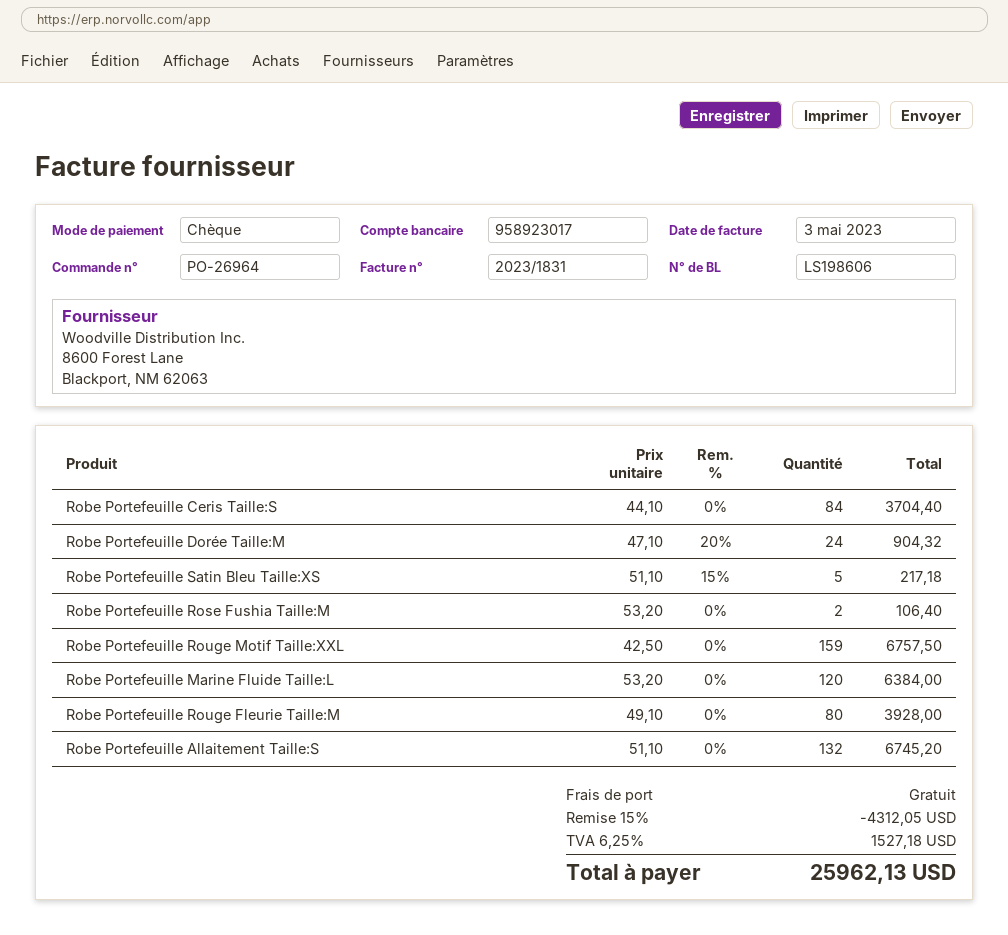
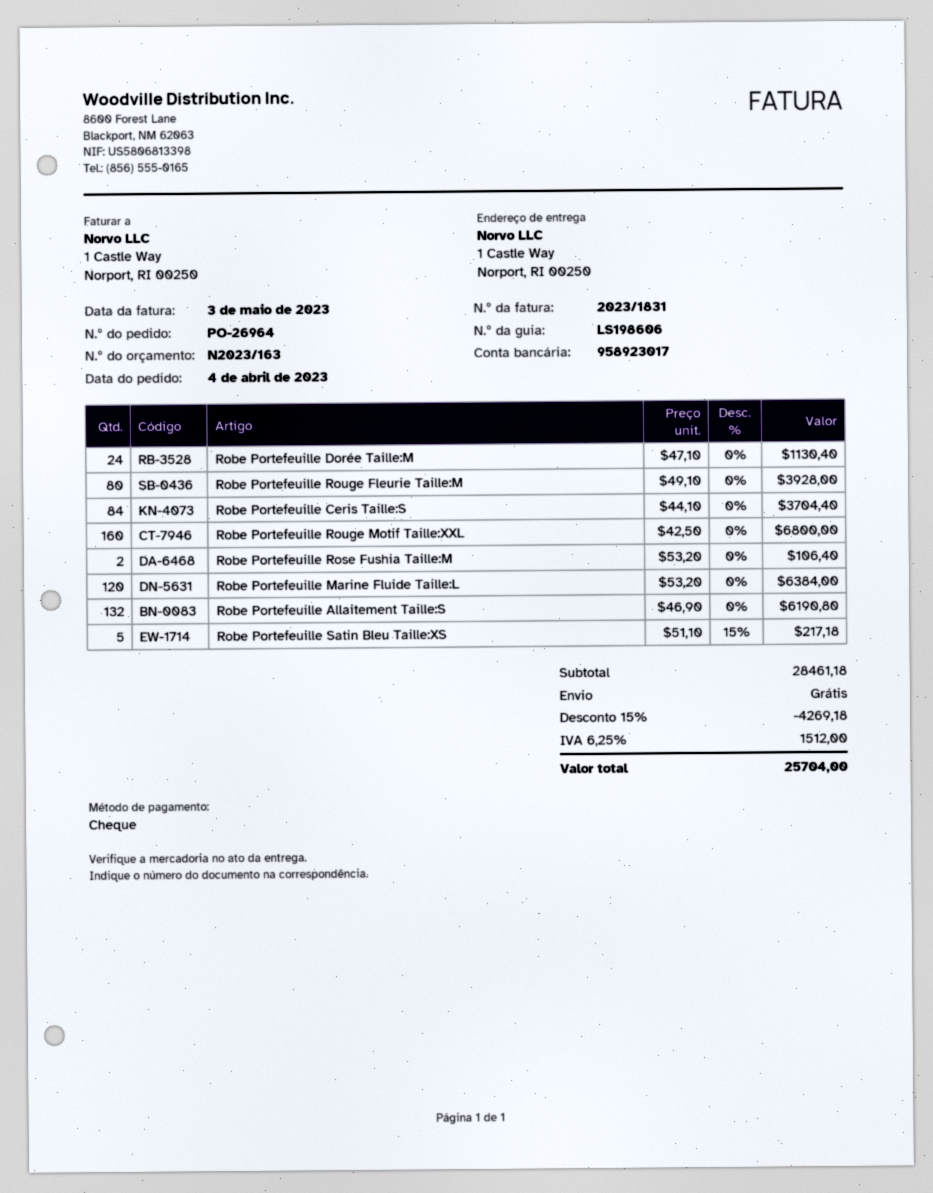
Robe Portefeuille Dorée Taille:M: 24 x 47.10 - 20% = 904.32 -> 24 x 47.10 = 1130.40
Robe Portefeuille Rouge Motif Taille:XXL: 159 x 42.50 = 6757.50 -> 160 x 42.50 = 6800.00
Robe Portefeuille Allaitement Taille:S: 132 x 51.10 = 6745.20 -> 132 x 46.90 = 6190.80
discount: 15% = 4312.05 -> 15% = 4269.18
tax: 6.25% = 1527.18 -> 6.25% = 1512.00
total: 25962.13 -> 25704.00

